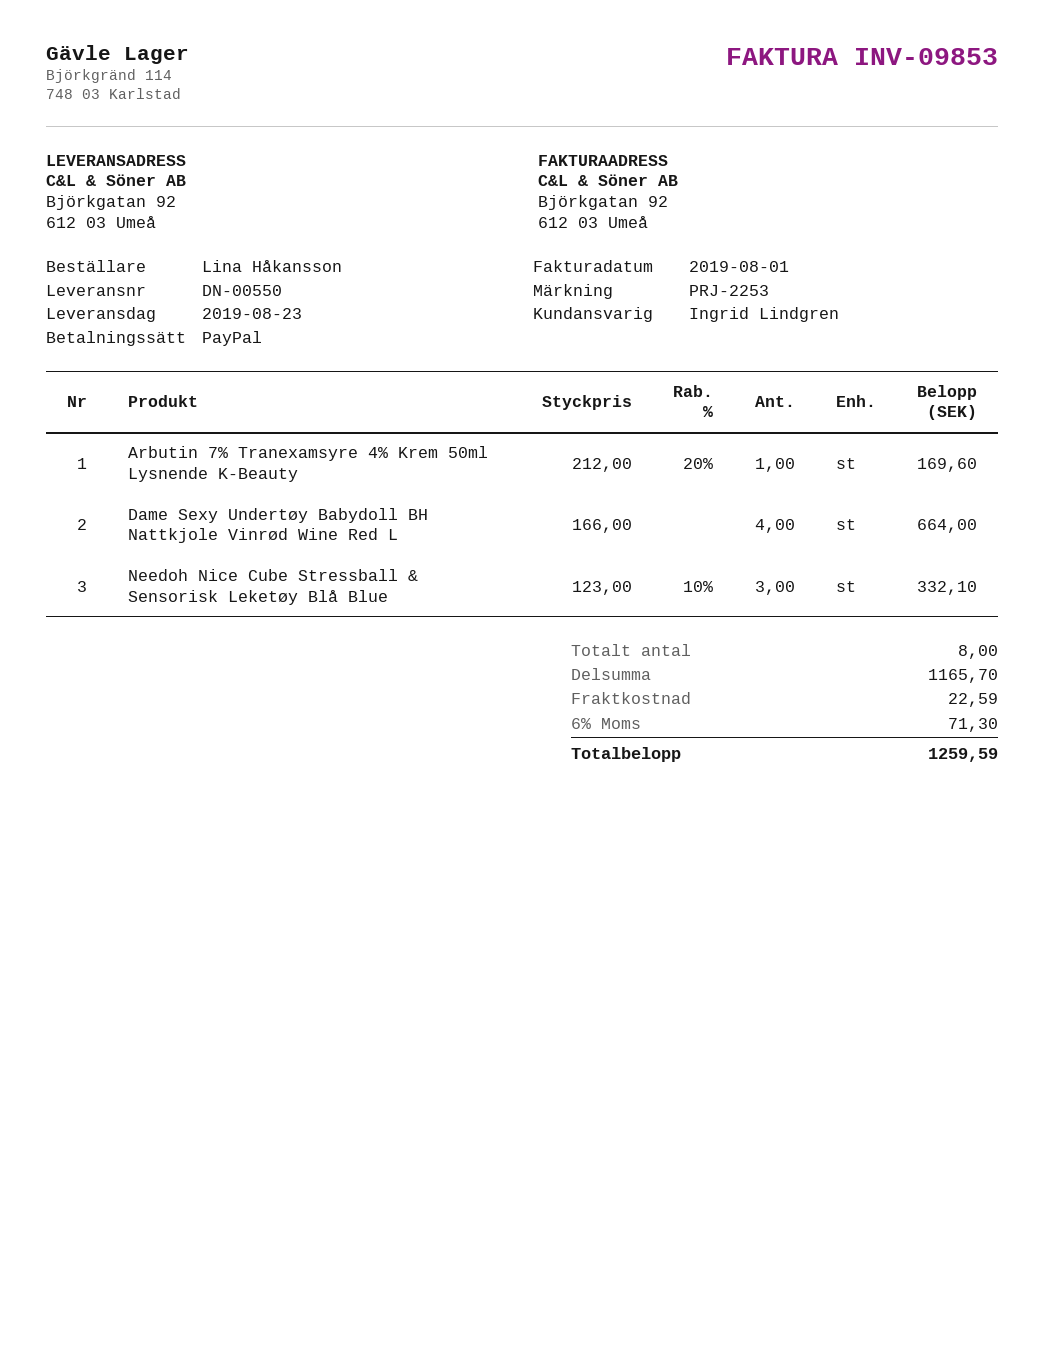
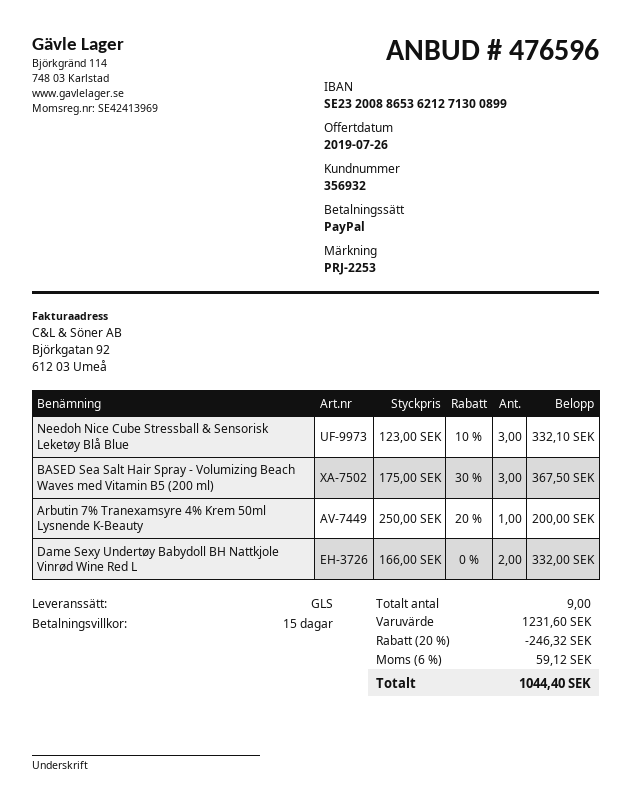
Arbutin 7% Tranexamsyre 4% Krem 50ml Lysnende K-Beauty: 1 x 212.00 - 20% = 169.60 -> 1 x 250.00 - 20% = 200.00
Dame Sexy Undertøy Babydoll BH Nattkjole Vinrød Wine Red L: 4 x 166.00 = 664.00 -> 2 x 166.00 = 332.00
BASED Sea Salt Hair Spray - Volumizing Beach Waves med Vitamin B5 (200 ml): none -> 3 x 175.00 - 30% = 367.50
total quantity: 8 -> 9
subtotal: 1165.70 -> 1231.60
discount: none -> 20% = 246.32
shipping: 22.59 -> none
tax: 6% = 71.30 -> 6% = 59.12
total: 1259.59 -> 1044.40

